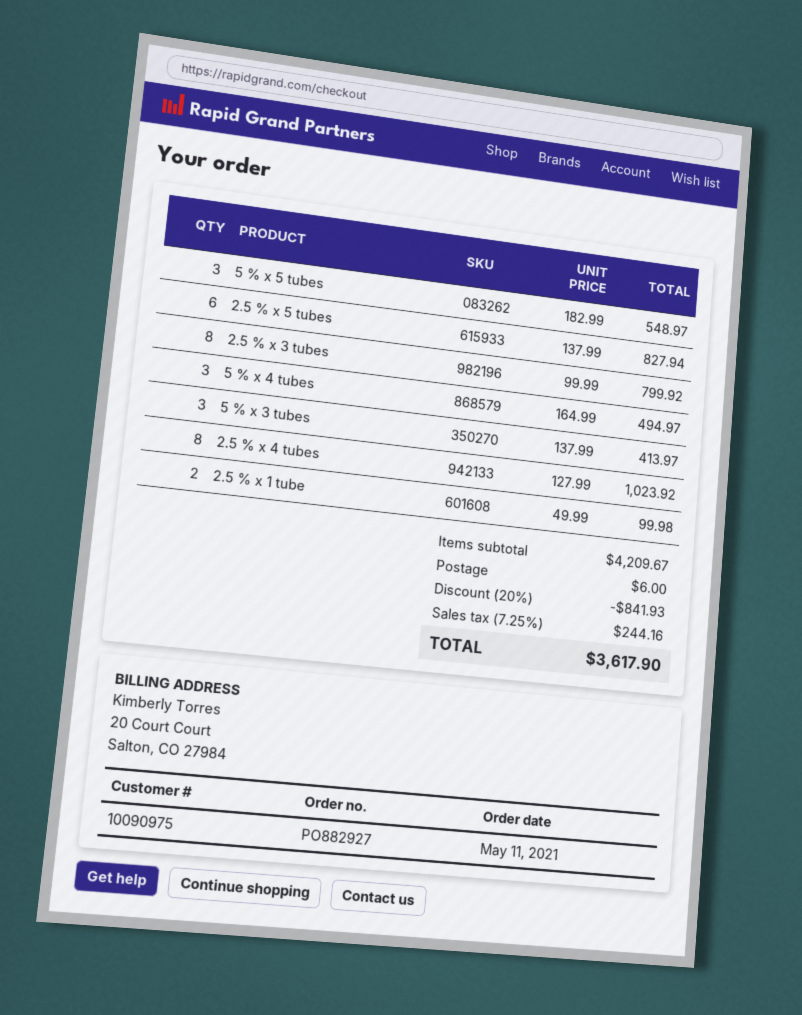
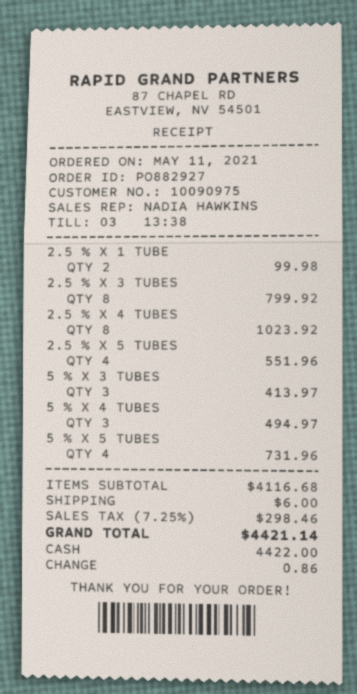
5 % x 5 tubes: 3 for 548.97 -> 4 for 731.96
2.5 % x 5 tubes: 6 for 827.94 -> 4 for 551.96
subtotal: 4209.67 -> 4116.68
discount: 20% = 841.93 -> none
tax: 7.25% = 244.16 -> 7.25% = 298.46
total: 3617.90 -> 4421.14

